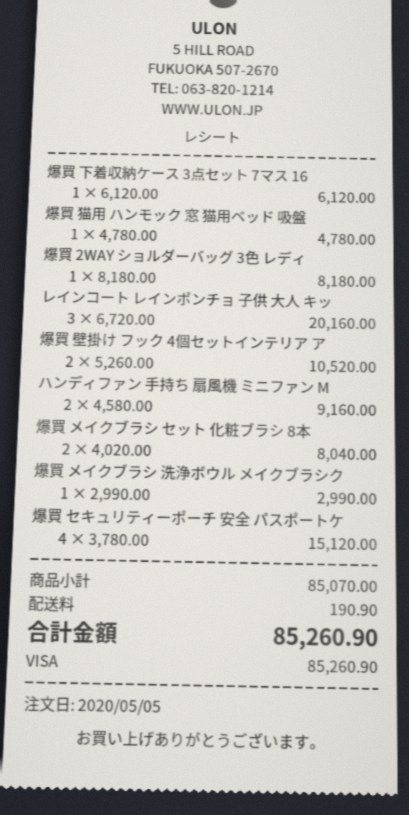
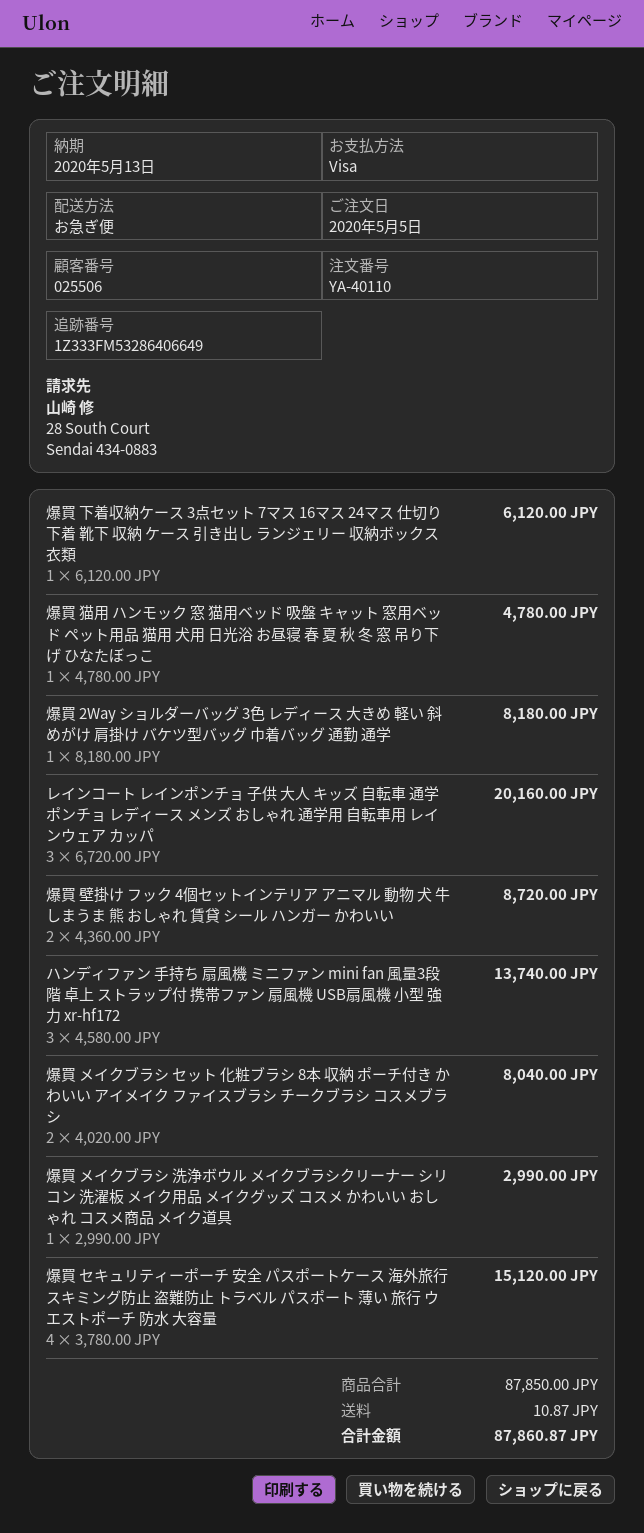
爆買 壁掛け フック 4個セットインテリア ア: 2 x 5260.00 = 10520.00 -> 2 x 4360.00 = 8720.00
ハンディファン 手持ち 扇風機 ミニファン M: 2 x 4580.00 = 9160.00 -> 3 x 4580.00 = 13740.00
subtotal: 85070.00 -> 87850.00
shipping: 190.90 -> 10.87
total: 85260.90 -> 87860.87

